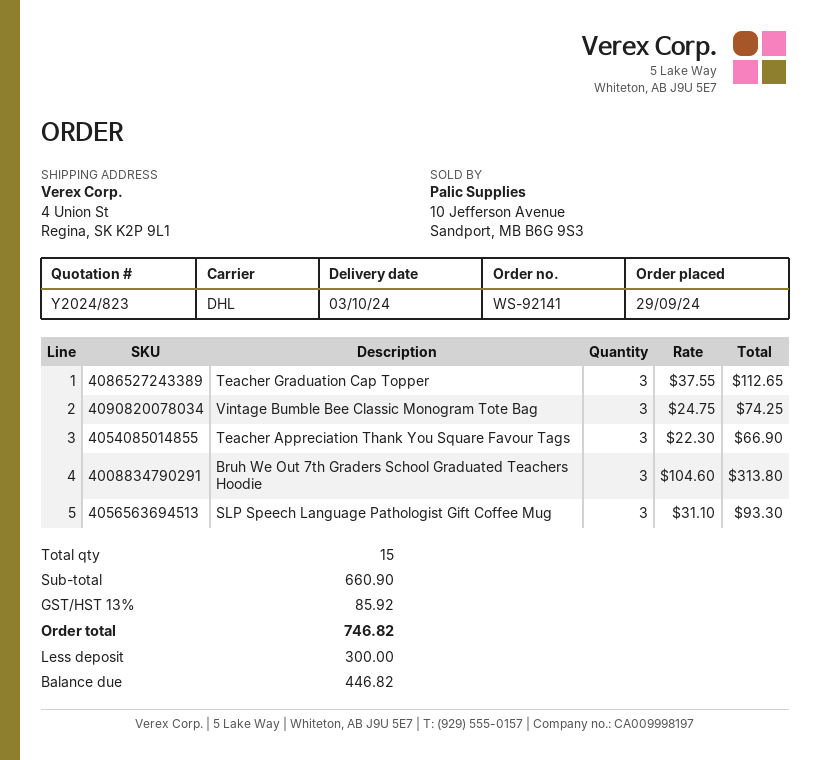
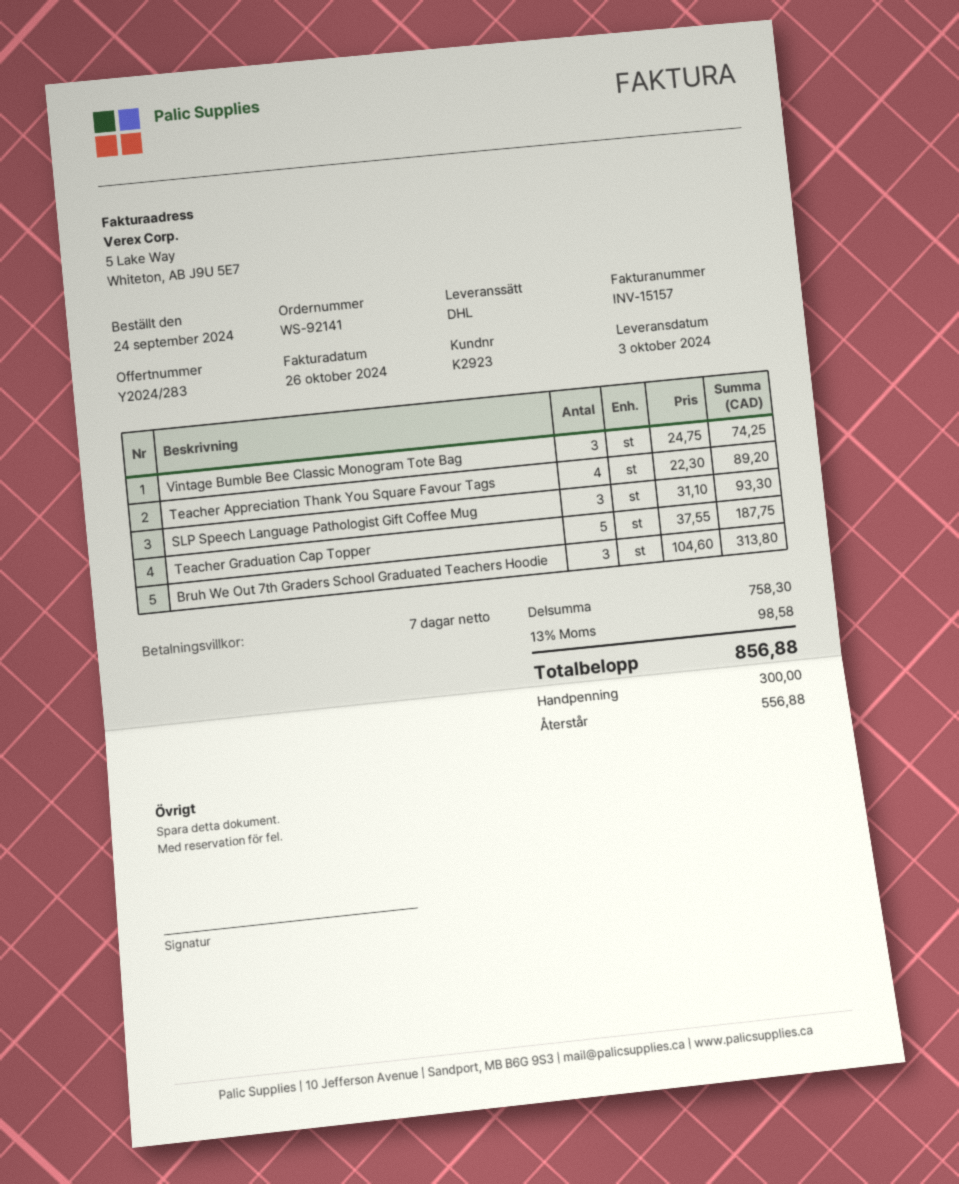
quote number: Y2024/823 -> Y2024/283
order date: 2024-09-29 -> 2024-09-24
Teacher Graduation Cap Topper: 3 x 37.55 = 112.65 -> 5 x 37.55 = 187.75
Teacher Appreciation Thank You Square Favour Tags: 3 x 22.30 = 66.90 -> 4 x 22.30 = 89.20
subtotal: 660.90 -> 758.30
tax: 13% = 85.92 -> 13% = 98.58
total: 746.82 -> 856.88
balance: 446.82 -> 556.88

